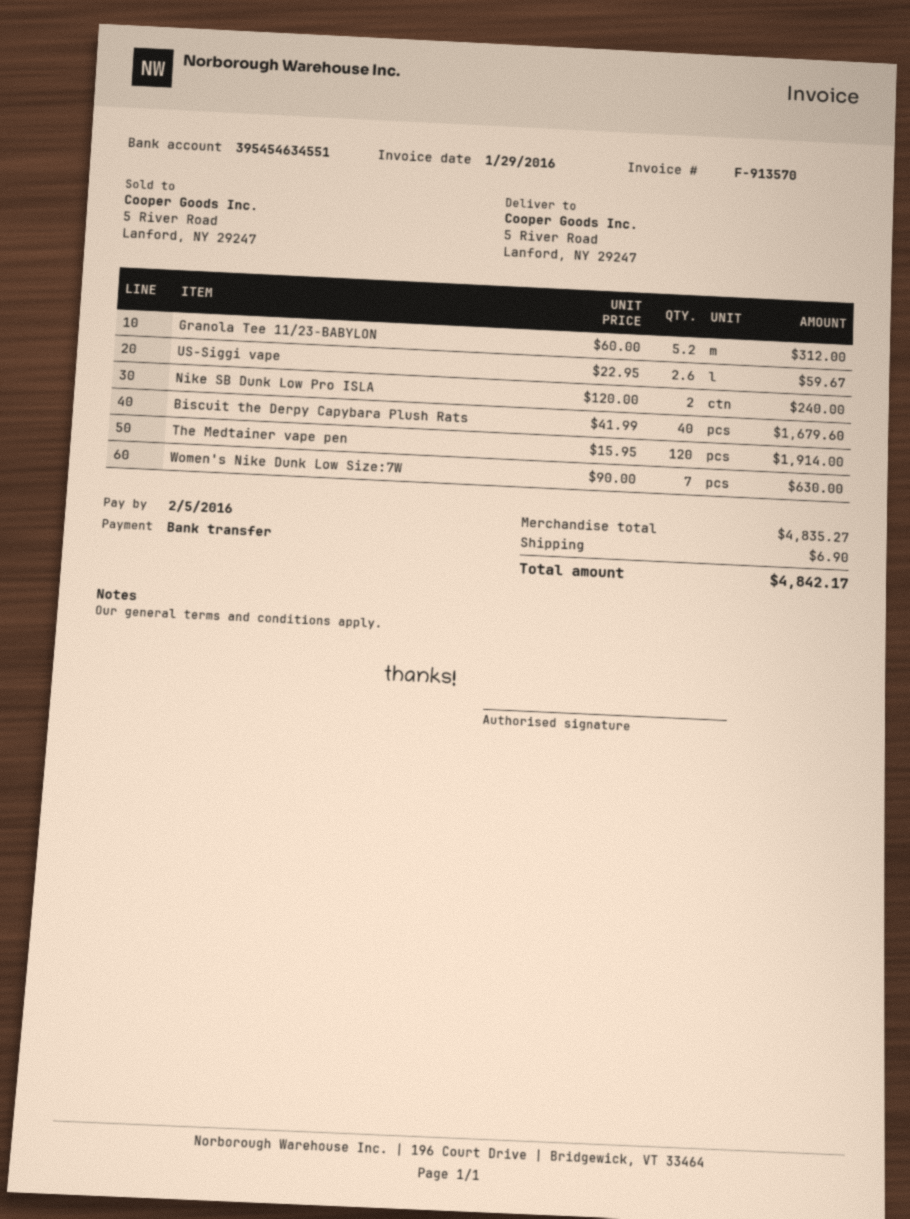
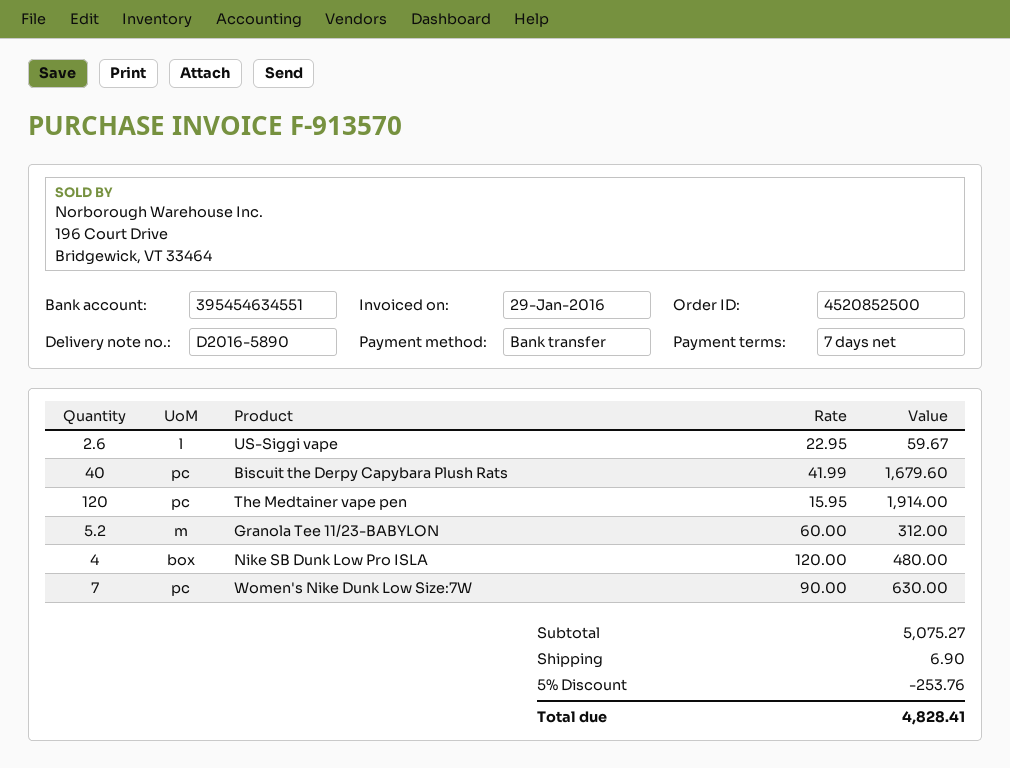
Nike SB Dunk Low Pro ISLA: 2 x 120.00 = 240.00 -> 4 x 120.00 = 480.00
subtotal: 4835.27 -> 5075.27
discount: none -> 5% = 253.76
total: 4842.17 -> 4828.41

